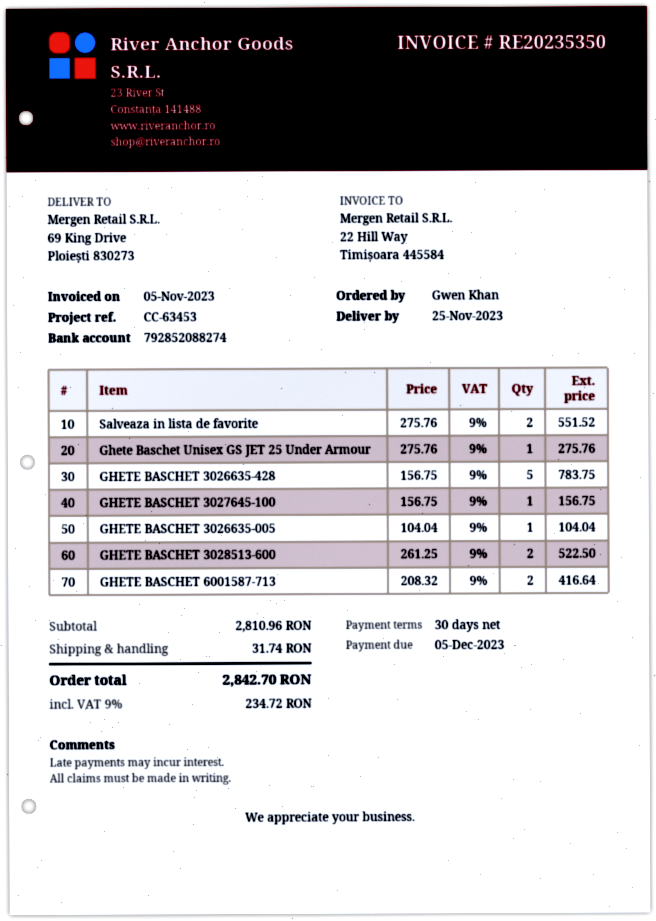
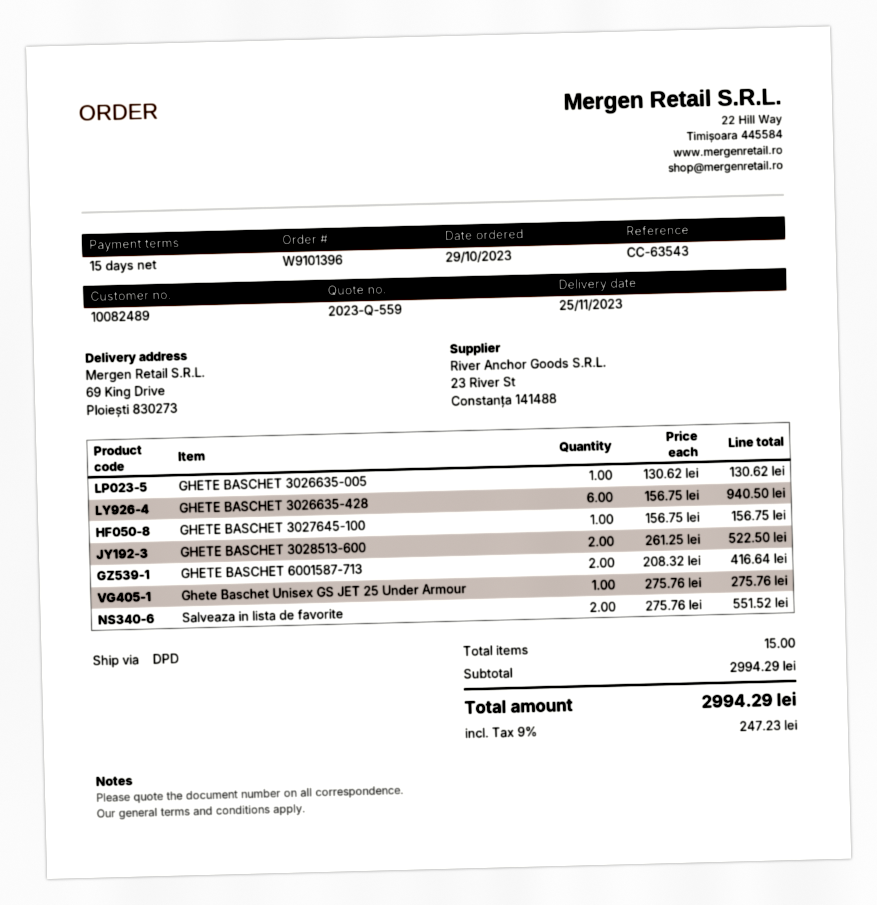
payment terms: 30 days -> 15 days
reference: CC-63453 -> CC-63543
GHETE BASCHET 3026635-428: 5 x 156.75 = 783.75 -> 6 x 156.75 = 940.50
GHETE BASCHET 3026635-005: 1 x 104.04 = 104.04 -> 1 x 130.62 = 130.62
subtotal: 2810.96 -> 2994.29
shipping: 31.74 -> none
tax: 9% = 234.72 -> 9% = 247.23
total: 2842.70 -> 2994.29

